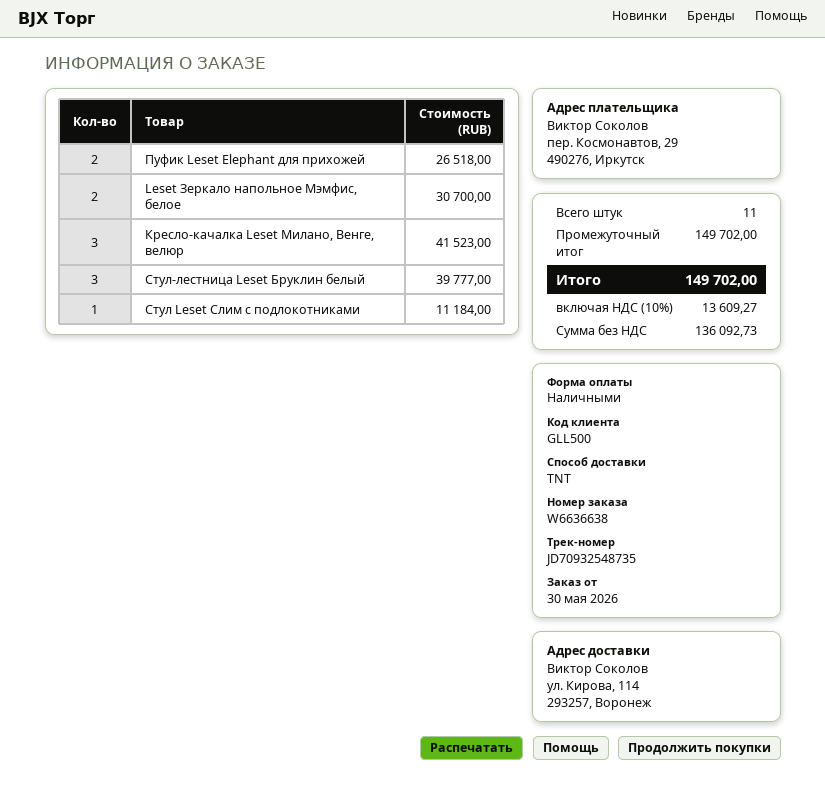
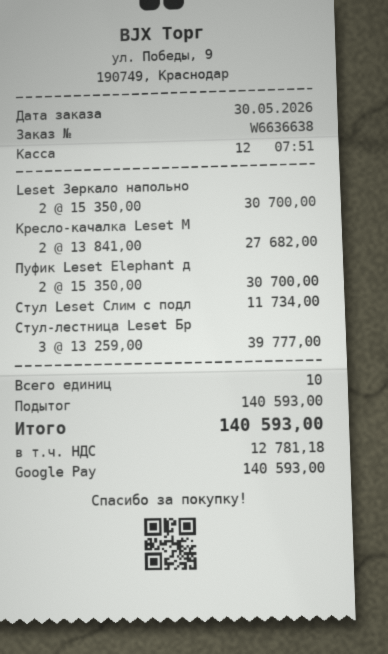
payment method: cash -> Google Pay
Пуфик Leset Elephant для прихожей: 2 for 26518.00 -> 2 for 30700.00
Кресло-качалка Leset Милано, Венге, велюр: 3 for 41523.00 -> 2 for 27682.00
Стул Leset Слим с подлокотниками: 1 for 11184.00 -> 1 for 11734.00
total quantity: 11 -> 10
subtotal: 149702.00 -> 140593.00
tax: 13609.27 -> 12781.18
total: 149702.00 -> 140593.00

